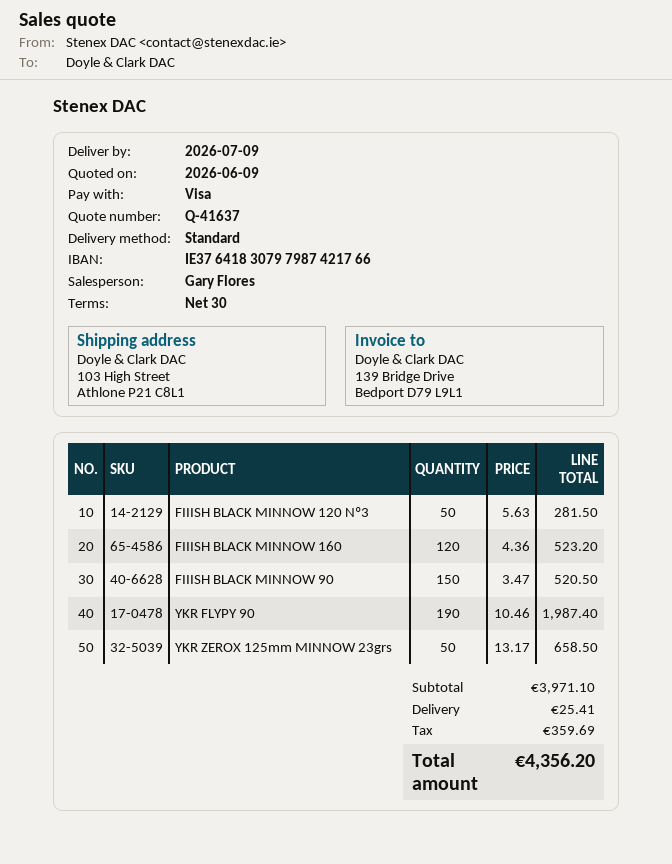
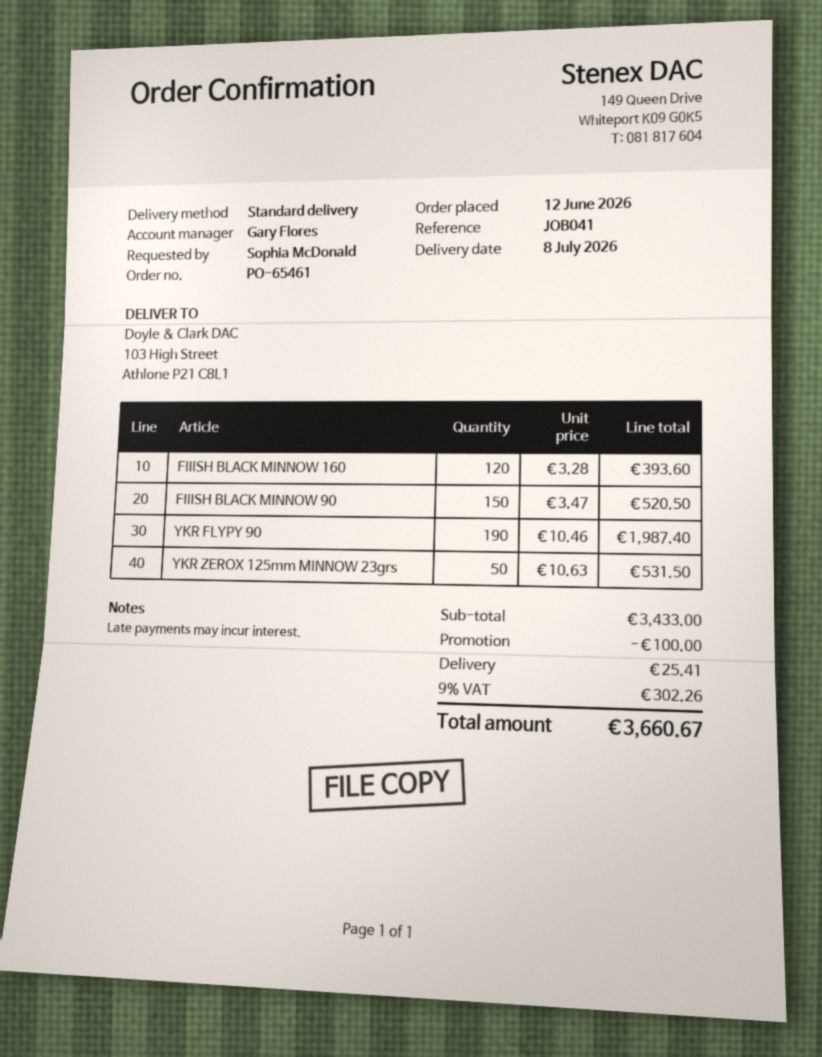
delivery date: 2026-07-09 -> 2026-07-08
FIIISH BLACK MINNOW 120 Nº3: 50 x 5.63 = 281.50 -> none
FIIISH BLACK MINNOW 160: 120 x 4.36 = 523.20 -> 120 x 3.28 = 393.60
YKR ZEROX 125mm MINNOW 23grs: 50 x 13.17 = 658.50 -> 50 x 10.63 = 531.50
subtotal: 3971.10 -> 3433.00
discount: none -> 100.00
tax: 359.69 -> 302.26
total: 4356.20 -> 3660.67

